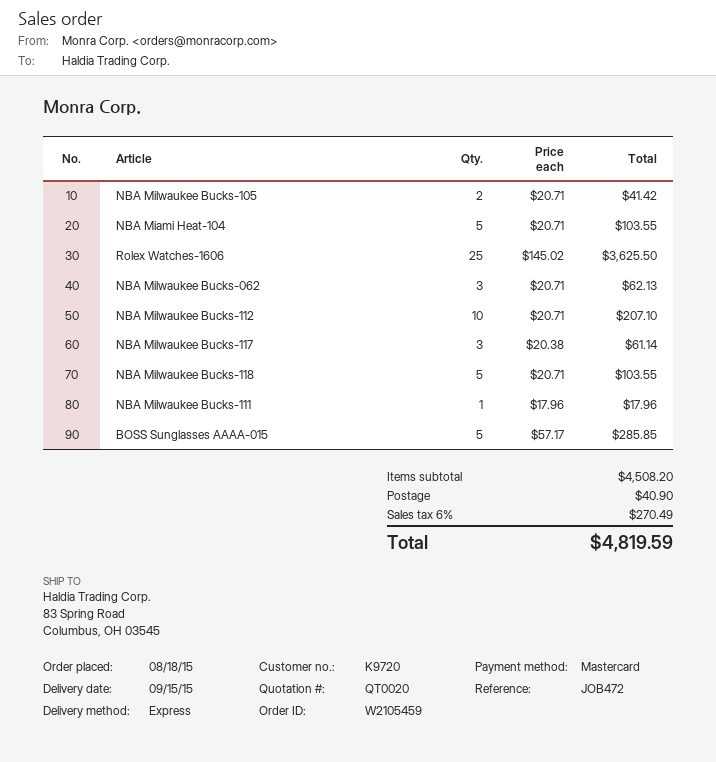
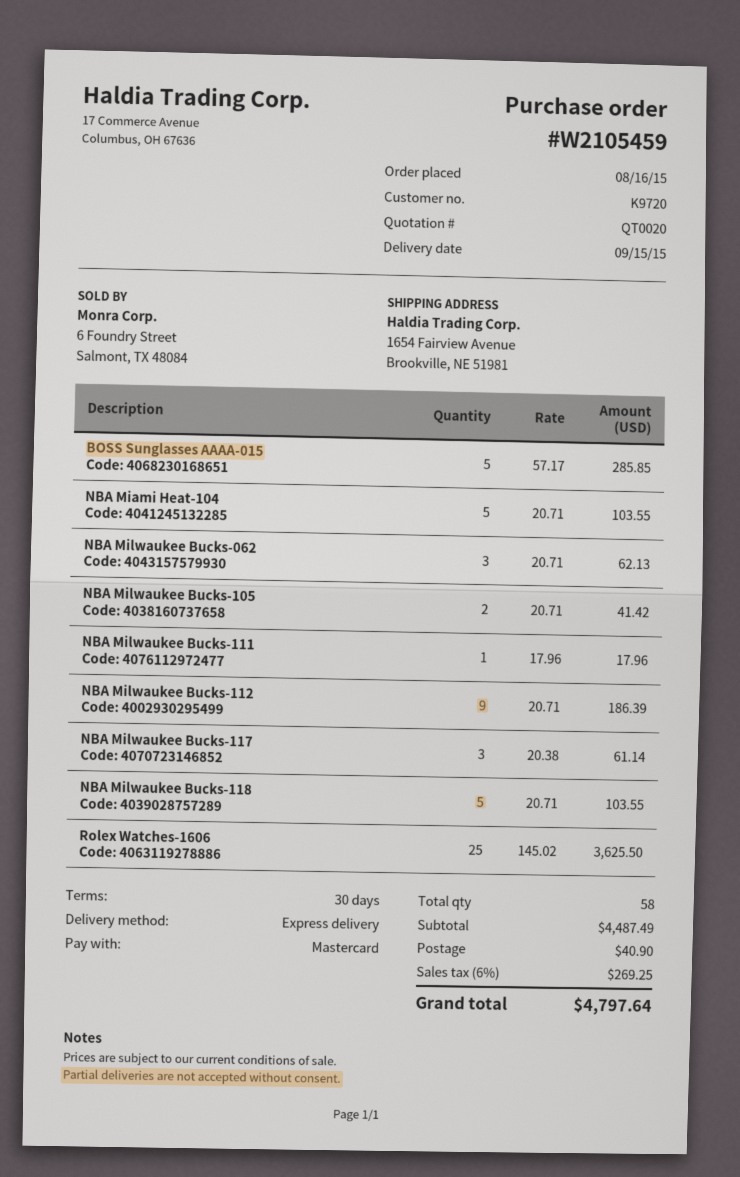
order date: 2015-08-18 -> 2015-08-16
ship to: 83 Spring Road, Columbus, OH 03545 -> 1654 Fairview Avenue, Brookville, NE 51981
NBA Milwaukee Bucks-112: 10 x 20.71 = 207.10 -> 9 x 20.71 = 186.39
subtotal: 4508.20 -> 4487.49
tax: 6% = 270.49 -> 6% = 269.25
total: 4819.59 -> 4797.64

